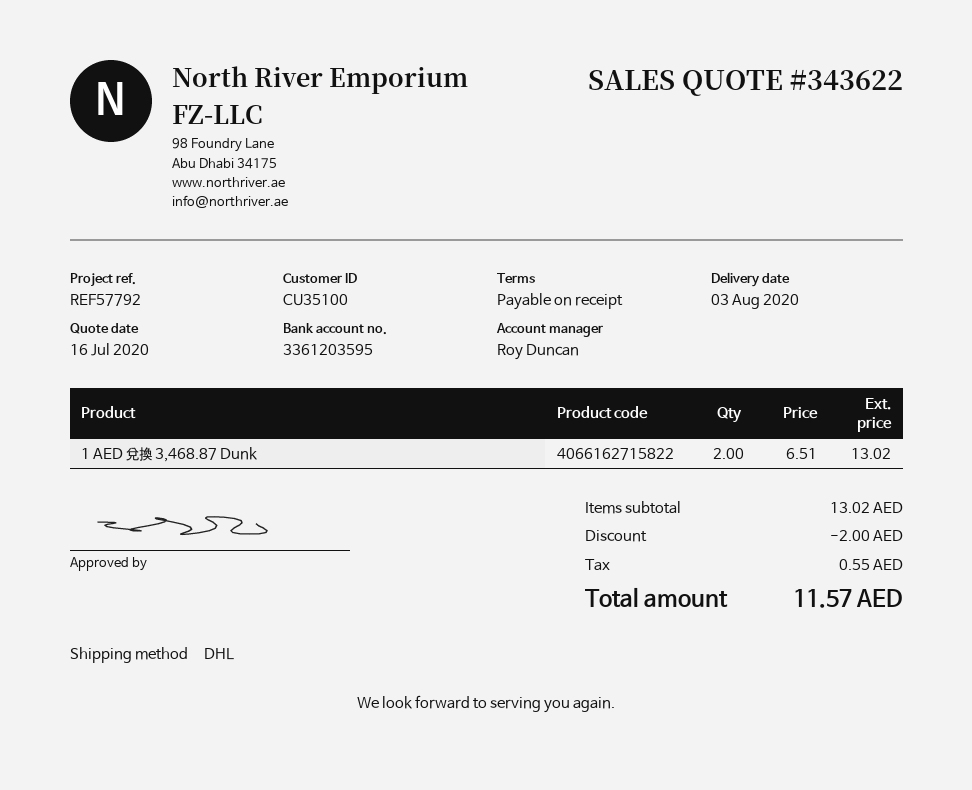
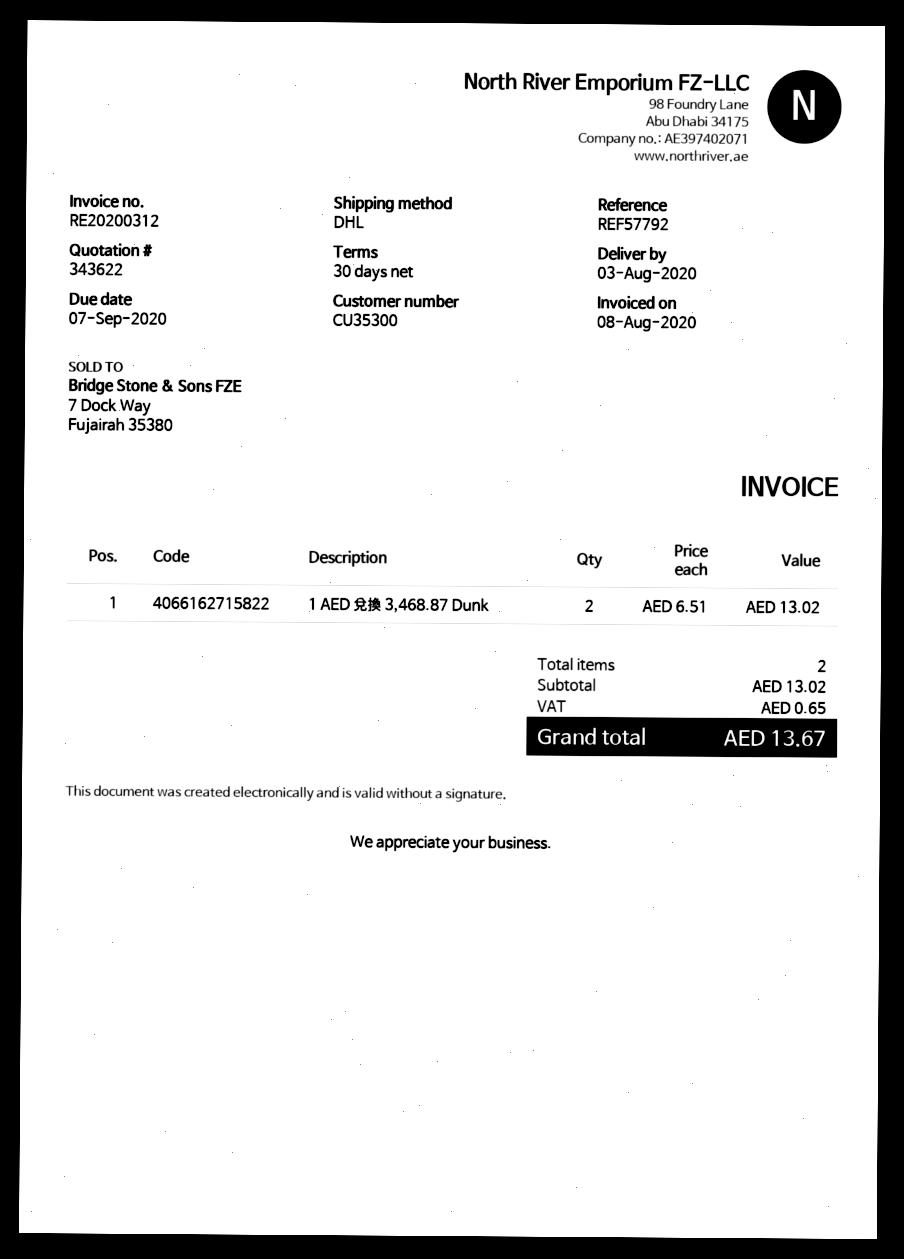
payment terms: on receipt -> 30 days
customer number: CU35100 -> CU35300
discount: 2.00 -> none
tax: 0.55 -> 0.65
total: 11.57 -> 13.67

